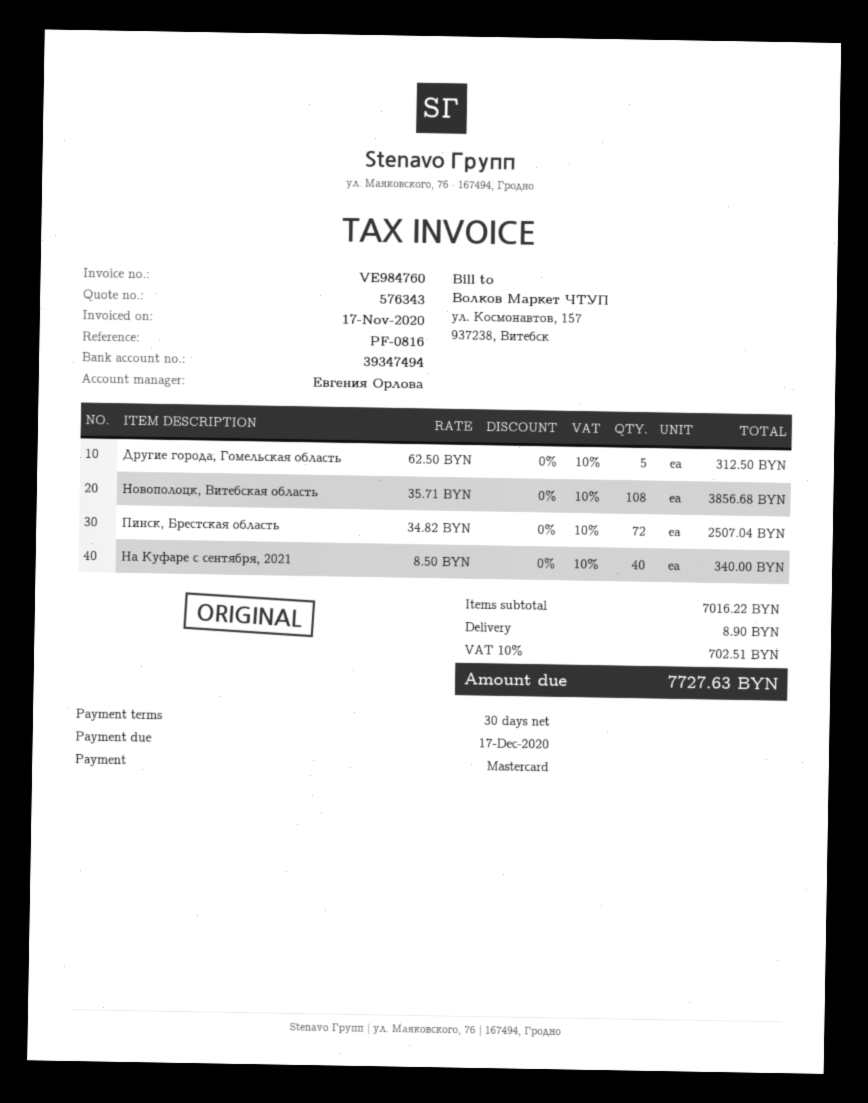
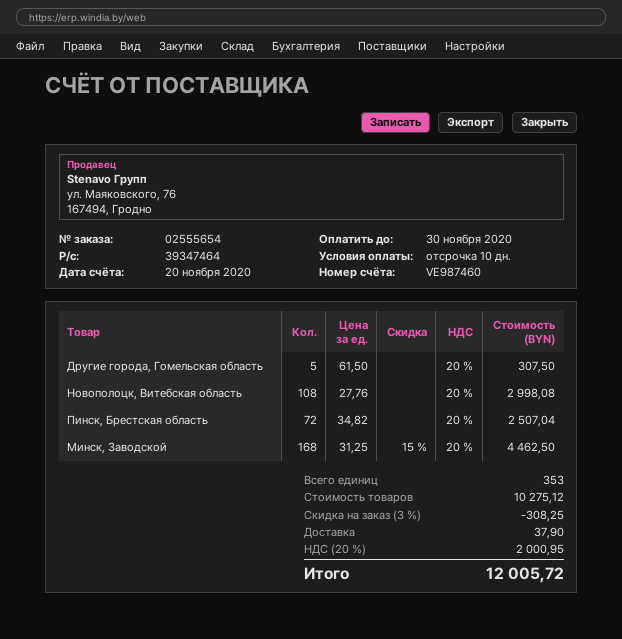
invoice number: VE984760 -> VE987460
invoice date: 2020-11-17 -> 2020-11-20
payment terms: 30 days -> 10 days
due date: 2020-12-17 -> 2020-11-30
bank account: 39347494 -> 39347464
Другие города, Гомельская область: 5 x 62.50 = 312.50 -> 5 x 61.50 = 307.50
Новополоцк, Витебская область: 108 x 35.71 = 3856.68 -> 108 x 27.76 = 2998.08
На Куфаре с сентября, 2021: 40 x 8.50 = 340.00 -> none
Минск, Заводской: none -> 168 x 31.25 - 15% = 4462.50
subtotal: 7016.22 -> 10275.12
discount: none -> 3% = 308.25
shipping: 8.90 -> 37.90
tax: 10% = 702.51 -> 20% = 2000.95
total: 7727.63 -> 12005.72

